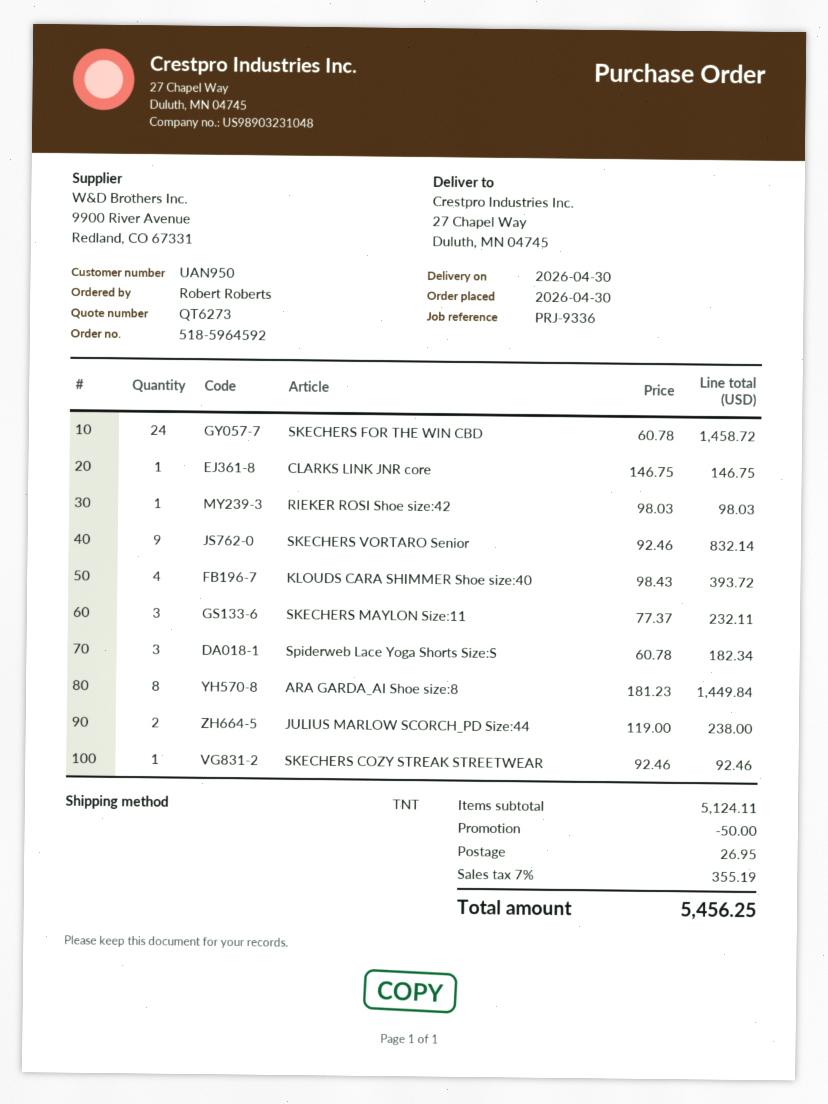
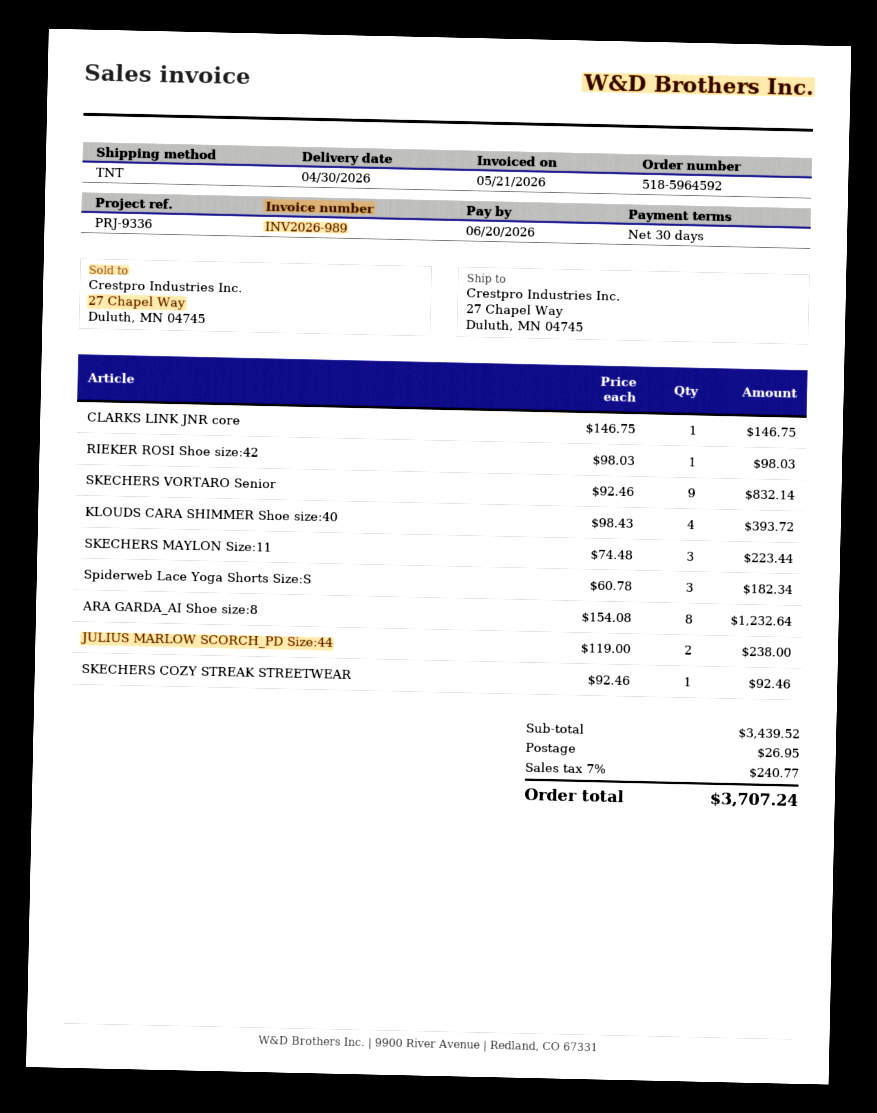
SKECHERS FOR THE WIN CBD: 24 x 60.78 = 1458.72 -> none
SKECHERS MAYLON Size:11: 3 x 77.37 = 232.11 -> 3 x 74.48 = 223.44
ARA GARDA_AI Shoe size:8: 8 x 181.23 = 1449.84 -> 8 x 154.08 = 1232.64
subtotal: 5124.11 -> 3439.52
discount: 50.00 -> none
tax: 7% = 355.19 -> 7% = 240.77
total: 5456.25 -> 3707.24

